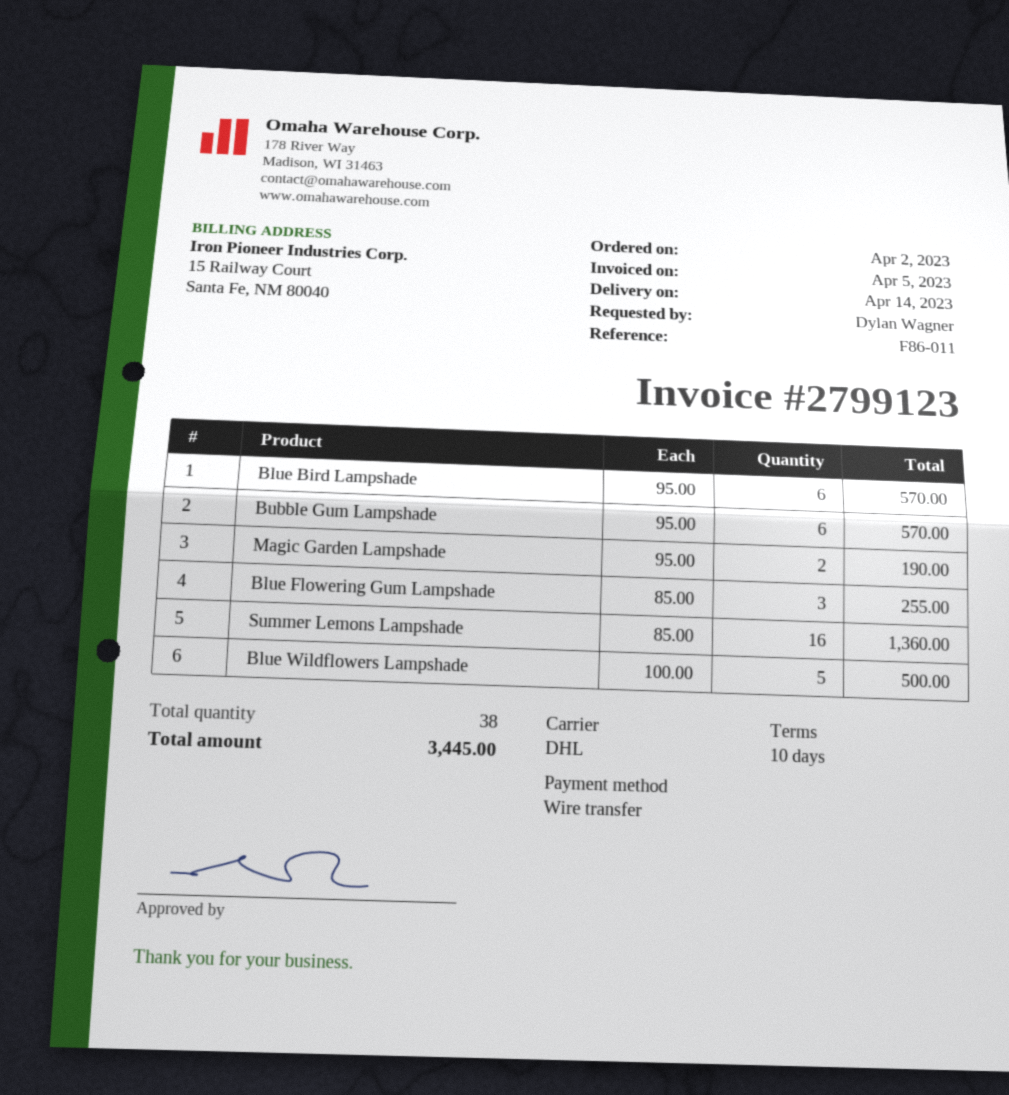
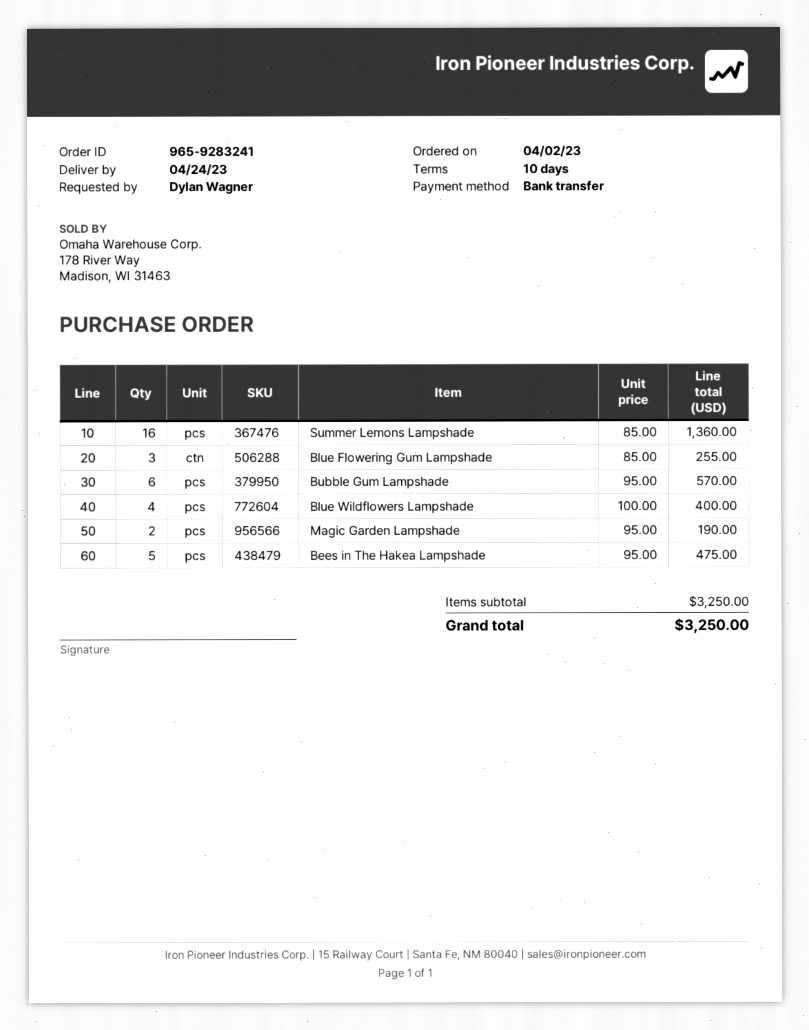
delivery date: 2023-04-14 -> 2023-04-24
Blue Bird Lampshade: 6 x 95.00 = 570.00 -> none
Blue Wildflowers Lampshade: 5 x 100.00 = 500.00 -> 4 x 100.00 = 400.00
Bees in The Hakea Lampshade: none -> 5 x 95.00 = 475.00
total: 3445.00 -> 3250.00

